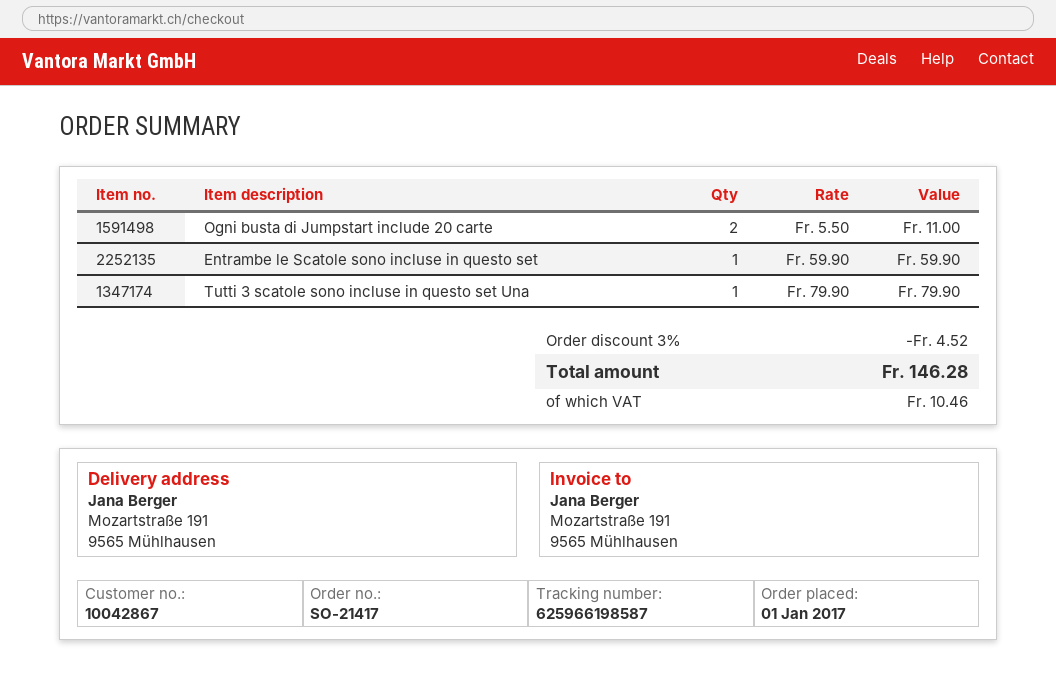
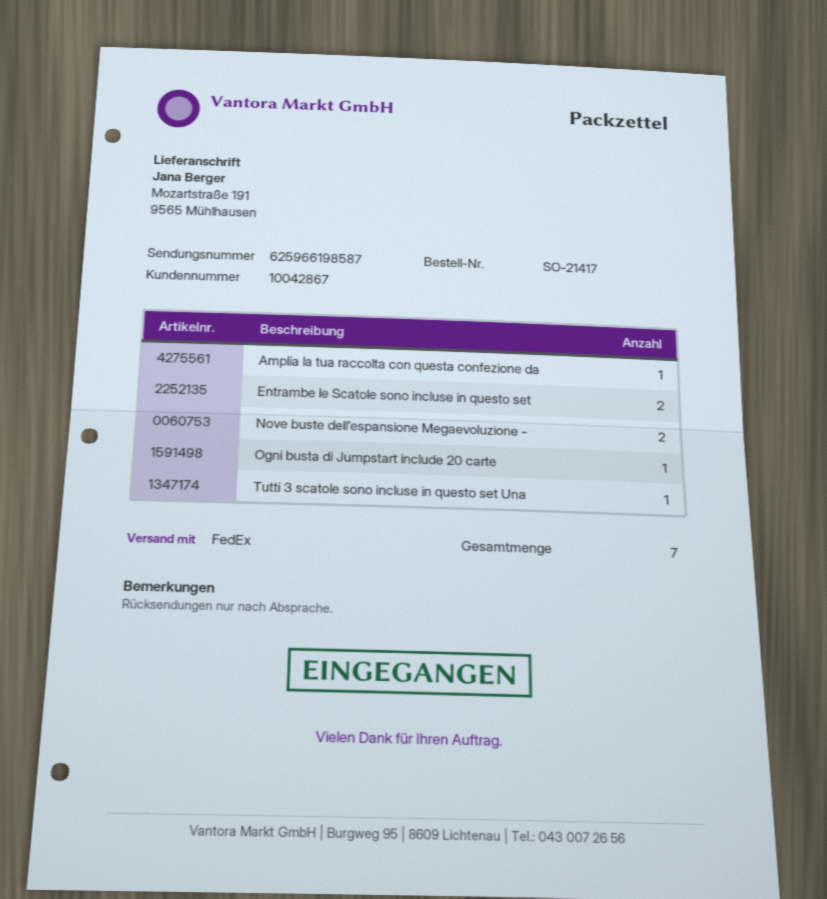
Ogni busta di Jumpstart include 20 carte: 2 -> 1
Entrambe le Scatole sono incluse in questo set: 1 -> 2
Amplia la tua raccolta con questa confezione da: none -> 1
Nove buste dell’espansione Megaevoluzione -: none -> 2

